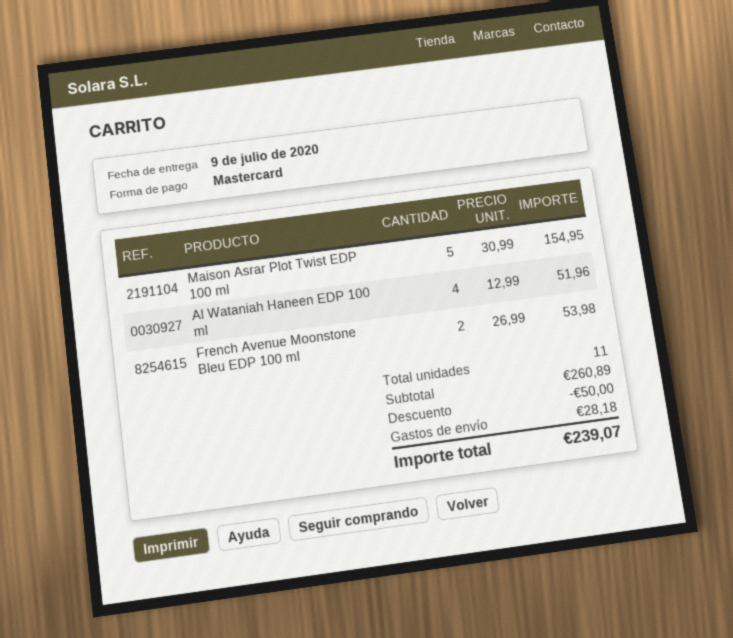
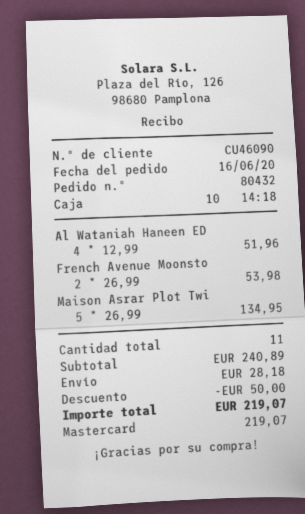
Maison Asrar Plot Twist EDP 100 ml: 5 x 30.99 = 154.95 -> 5 x 26.99 = 134.95
subtotal: 260.89 -> 240.89
total: 239.07 -> 219.07

